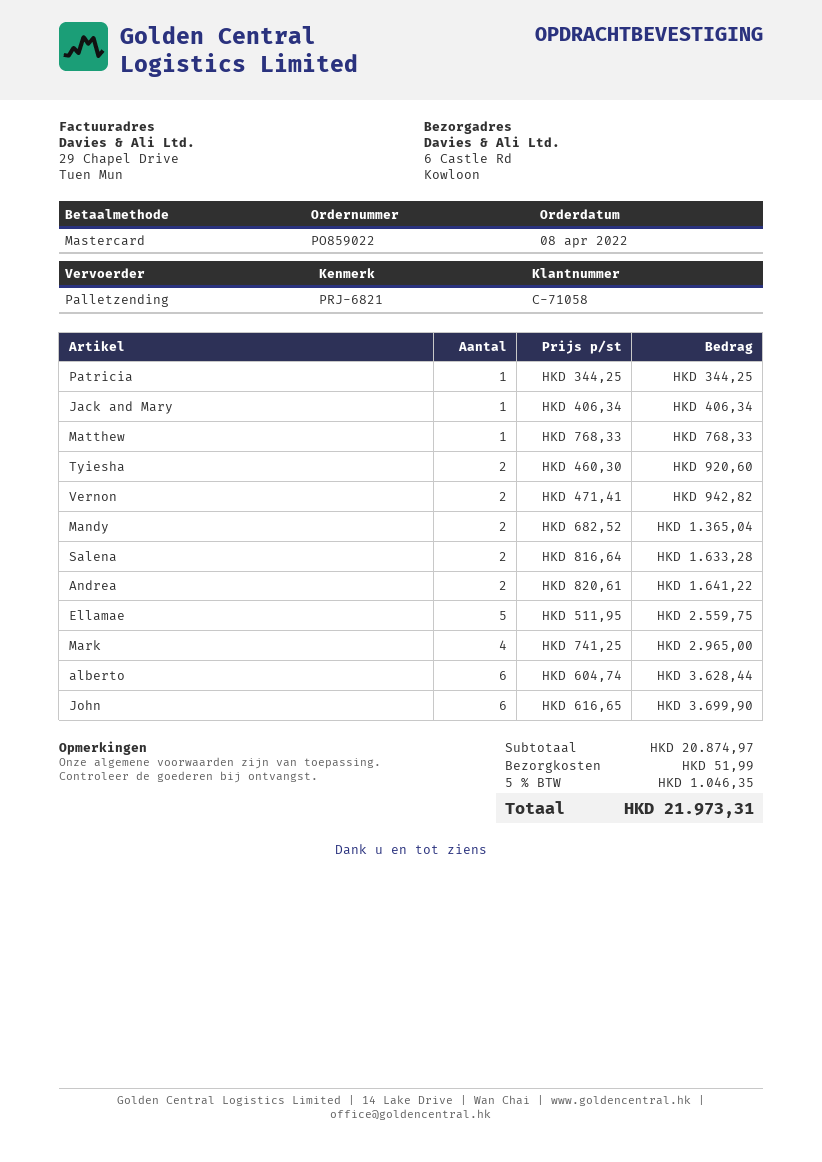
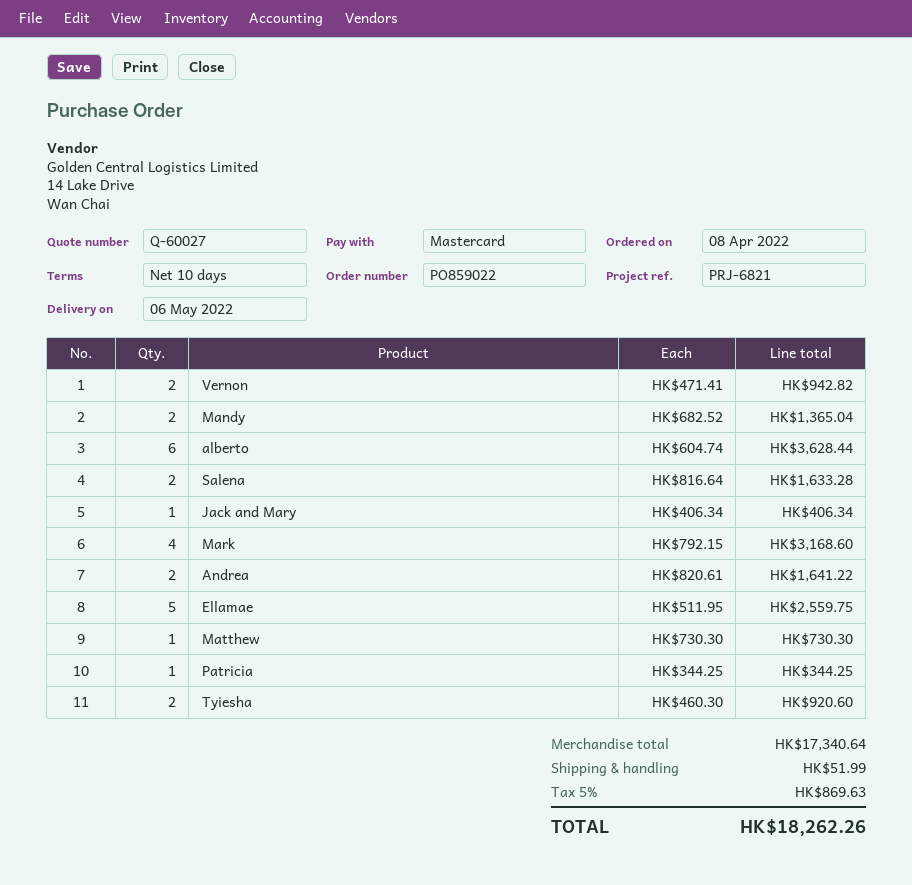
Matthew: 1 x 768.33 = 768.33 -> 1 x 730.30 = 730.30
Mark: 4 x 741.25 = 2965.00 -> 4 x 792.15 = 3168.60
John: 6 x 616.65 = 3699.90 -> none
subtotal: 20874.97 -> 17340.64
tax: 5% = 1046.35 -> 5% = 869.63
total: 21973.31 -> 18262.26

